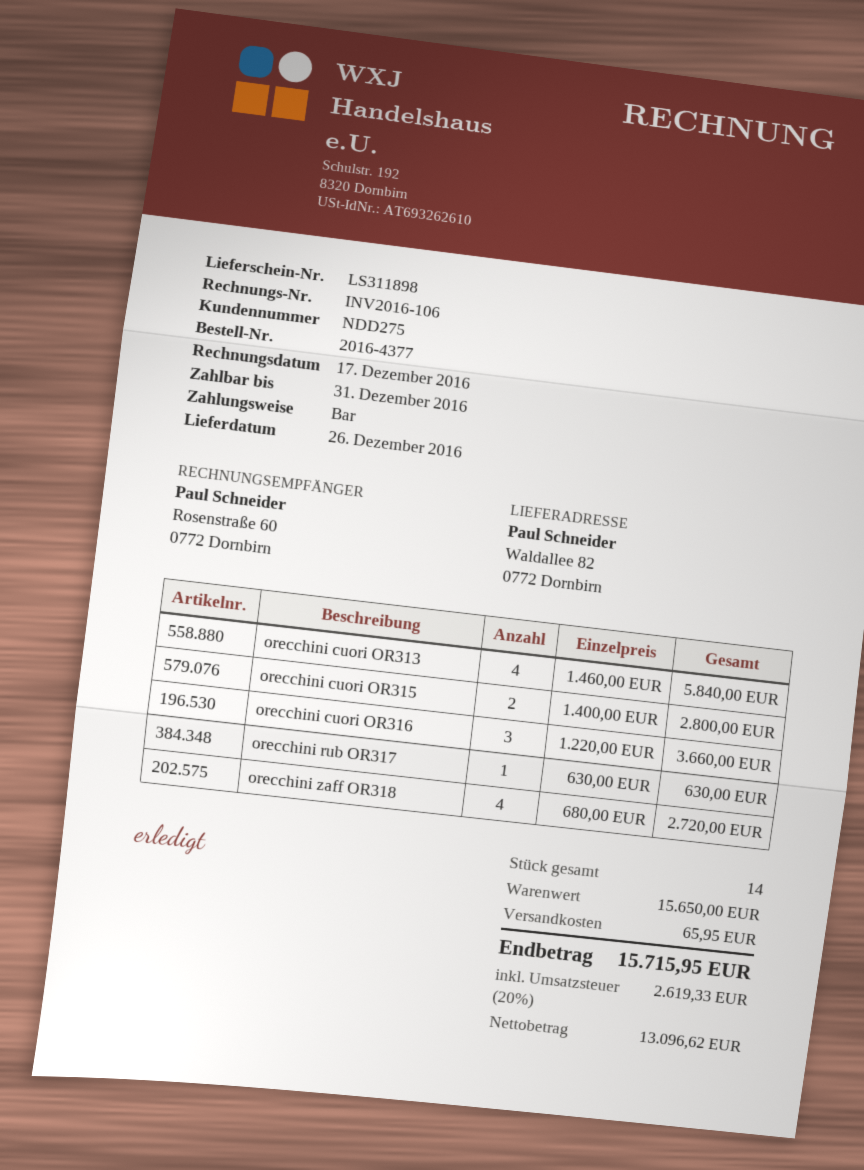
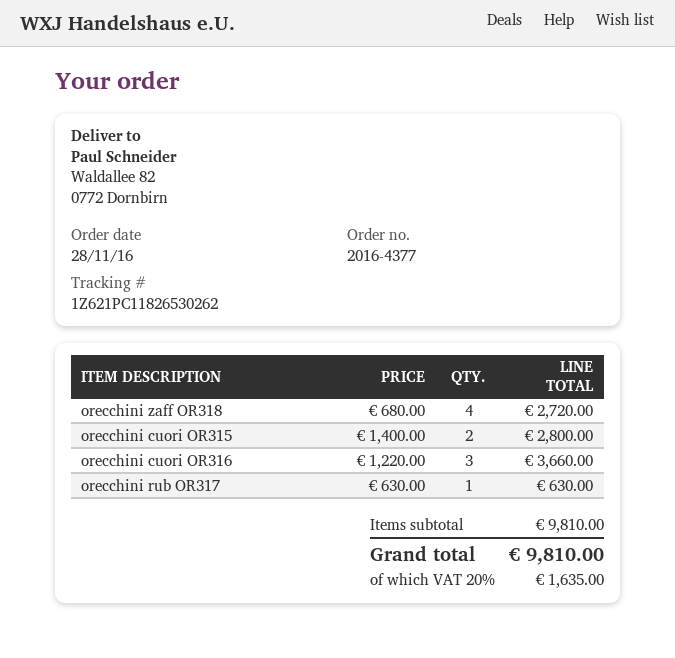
orecchini cuori OR313: 4 x 1460.00 = 5840.00 -> none
subtotal: 15650.00 -> 9810.00
shipping: 65.95 -> none
tax: 20% = 2619.33 -> 20% = 1635.00
total: 15715.95 -> 9810.00

